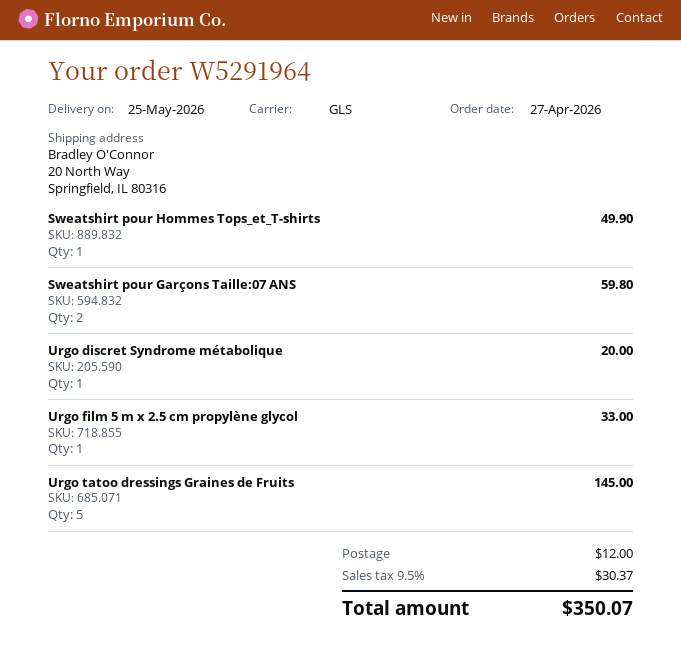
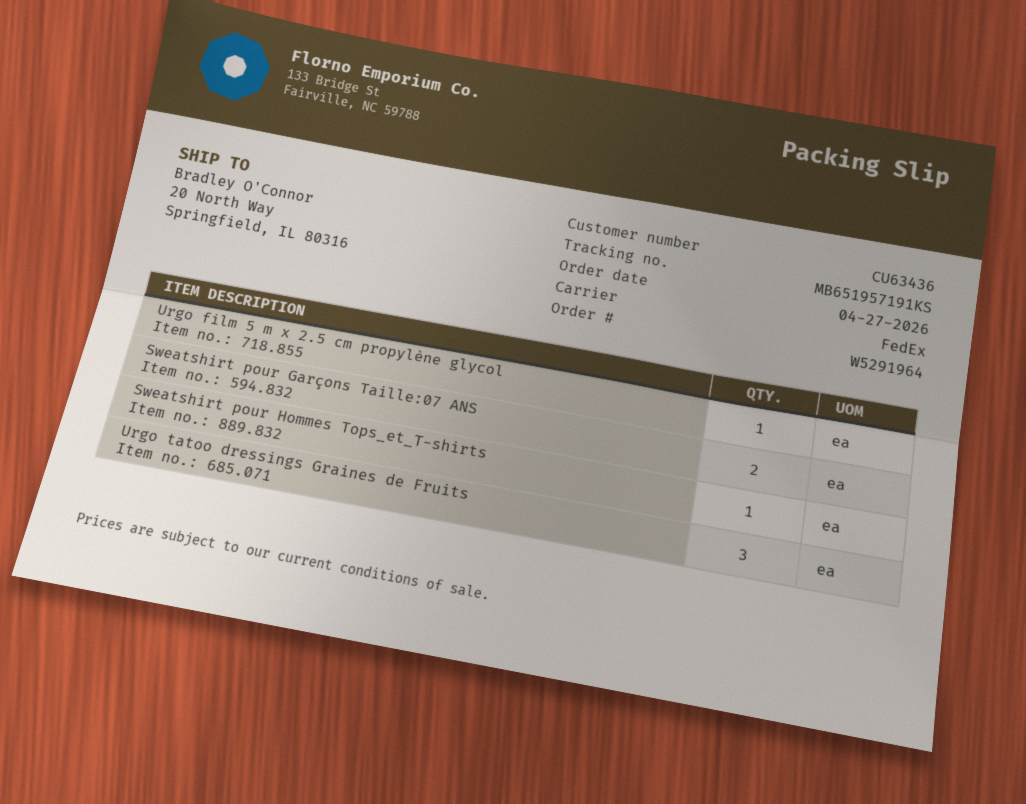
shipping method: GLS -> FedEx
Urgo discret Syndrome métabolique: 1 -> none
Urgo tatoo dressings Graines de Fruits: 5 -> 3

